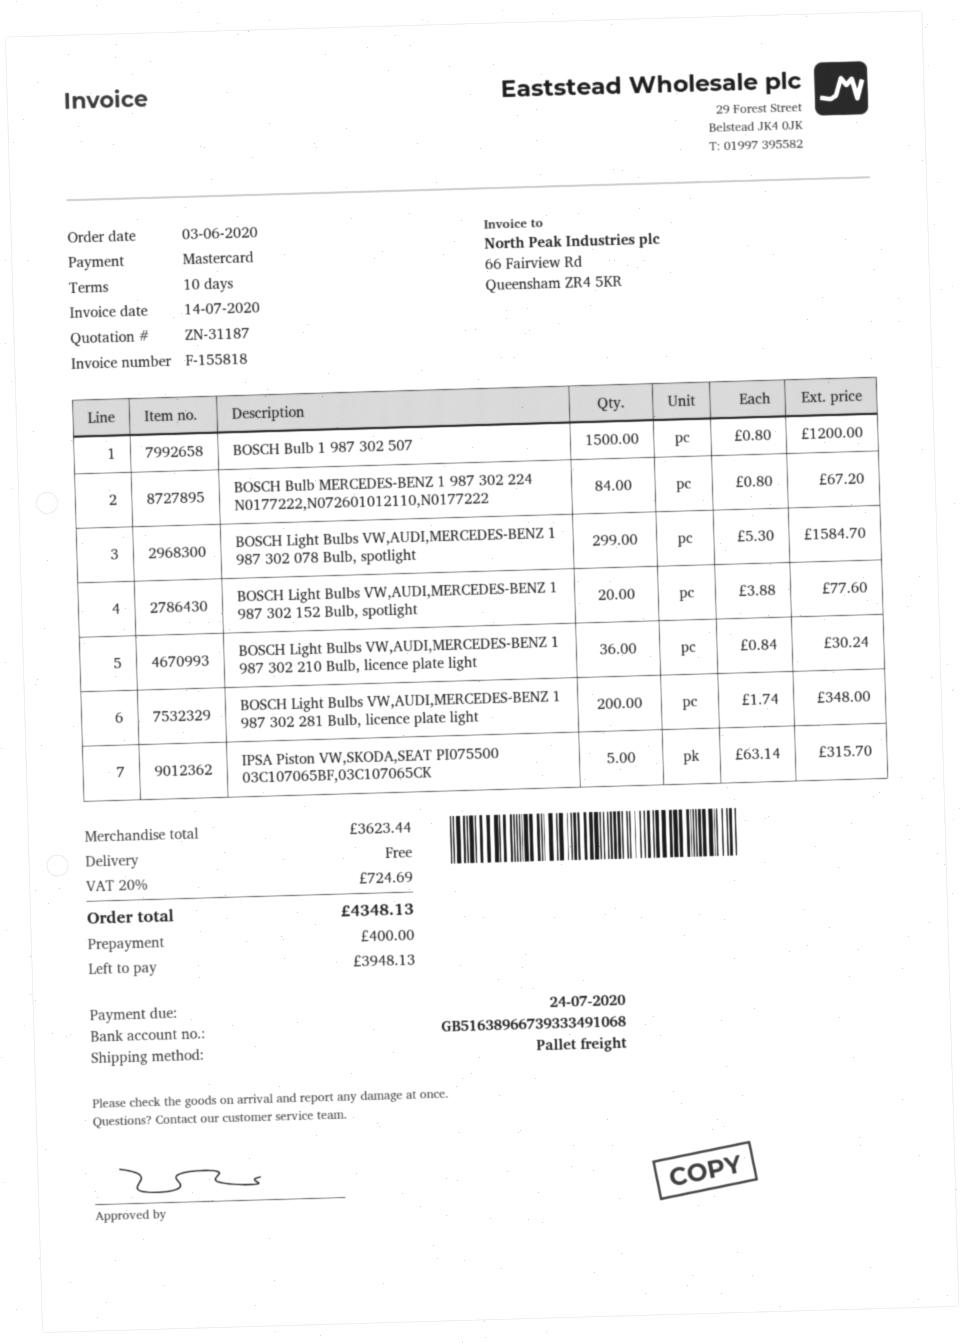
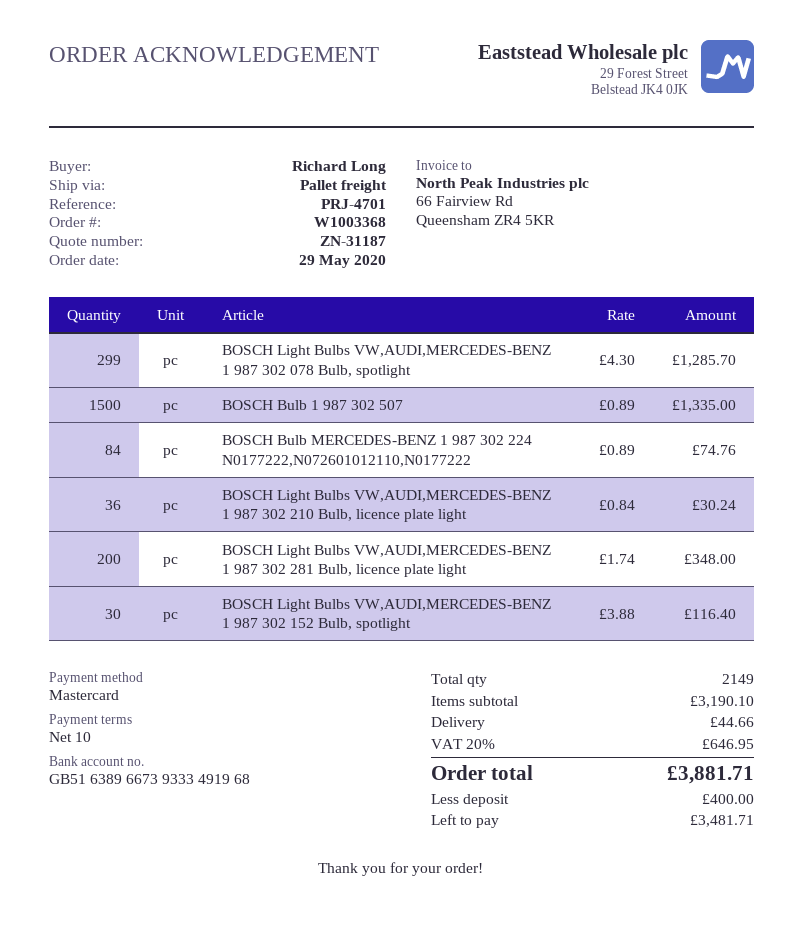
order date: 2020-06-03 -> 2020-05-29
bank account: GB51638966739333491068 -> GB51638966739333491968
BOSCH Bulb 1 987 302 507: 1500 x 0.80 = 1200.00 -> 1500 x 0.89 = 1335.00
BOSCH Bulb MERCEDES-BENZ 1 987 302 224 N0177222,N072601012110,N0177222: 84 x 0.80 = 67.20 -> 84 x 0.89 = 74.76
BOSCH Light Bulbs VW,AUDI,MERCEDES-BENZ 1 987 302 078 Bulb, spotlight: 299 x 5.30 = 1584.70 -> 299 x 4.30 = 1285.70
BOSCH Light Bulbs VW,AUDI,MERCEDES-BENZ 1 987 302 152 Bulb, spotlight: 20 x 3.88 = 77.60 -> 30 x 3.88 = 116.40
IPSA Piston VW,SKODA,SEAT PI075500 03C107065BF,03C107065CK: 5 x 63.14 = 315.70 -> none
subtotal: 3623.44 -> 3190.10
shipping: 0.00 -> 44.66
tax: 20% = 724.69 -> 20% = 646.95
total: 4348.13 -> 3881.71
balance: 3948.13 -> 3481.71

